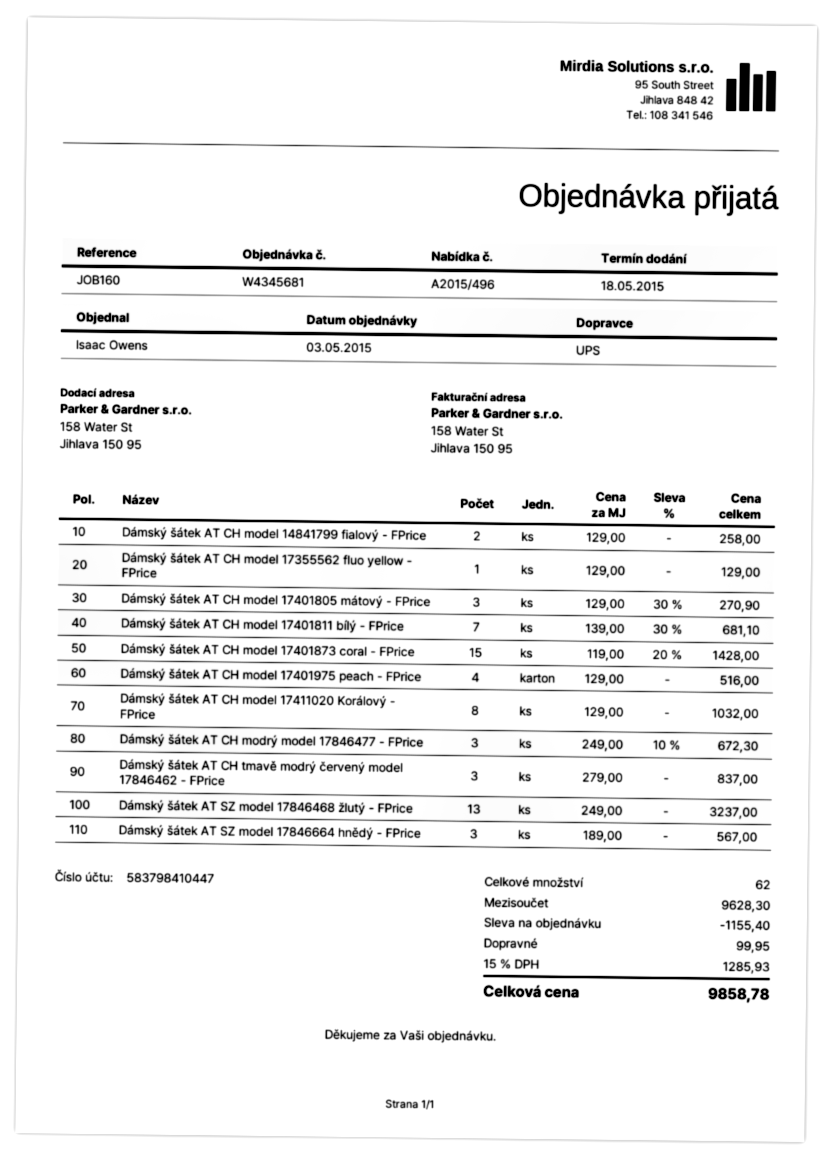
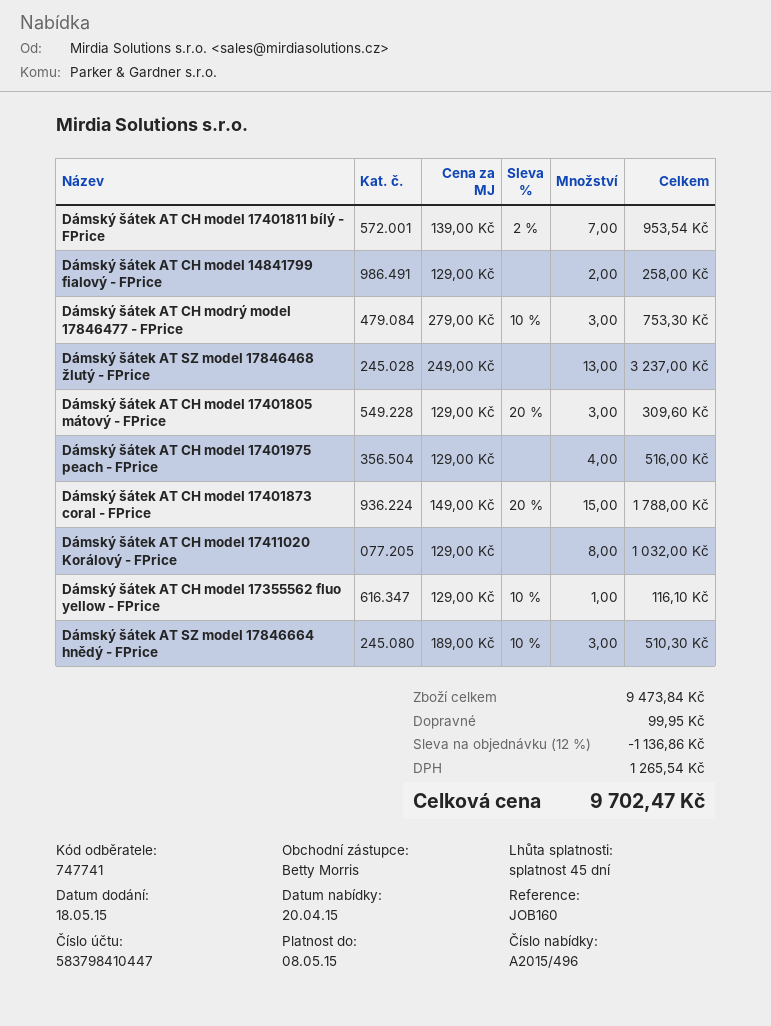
Dámský šátek AT CH model 17355562 fluo yellow - FPrice: 1 x 129.00 = 129.00 -> 1 x 129.00 - 10% = 116.10
Dámský šátek AT CH model 17401805 mátový - FPrice: 3 x 129.00 - 30% = 270.90 -> 3 x 129.00 - 20% = 309.60
Dámský šátek AT CH model 17401811 bílý - FPrice: 7 x 139.00 - 30% = 681.10 -> 7 x 139.00 - 2% = 953.54
Dámský šátek AT CH model 17401873 coral - FPrice: 15 x 119.00 - 20% = 1428.00 -> 15 x 149.00 - 20% = 1788.00
Dámský šátek AT CH modrý model 17846477 - FPrice: 3 x 249.00 - 10% = 672.30 -> 3 x 279.00 - 10% = 753.30
Dámský šátek AT CH tmavě modrý červený model 17846462 - FPrice: 3 x 279.00 = 837.00 -> none
Dámský šátek AT SZ model 17846664 hnědý - FPrice: 3 x 189.00 = 567.00 -> 3 x 189.00 - 10% = 510.30
subtotal: 9628.30 -> 9473.84
discount: 1155.40 -> 1136.86
tax: 1285.93 -> 1265.54
total: 9858.78 -> 9702.47

